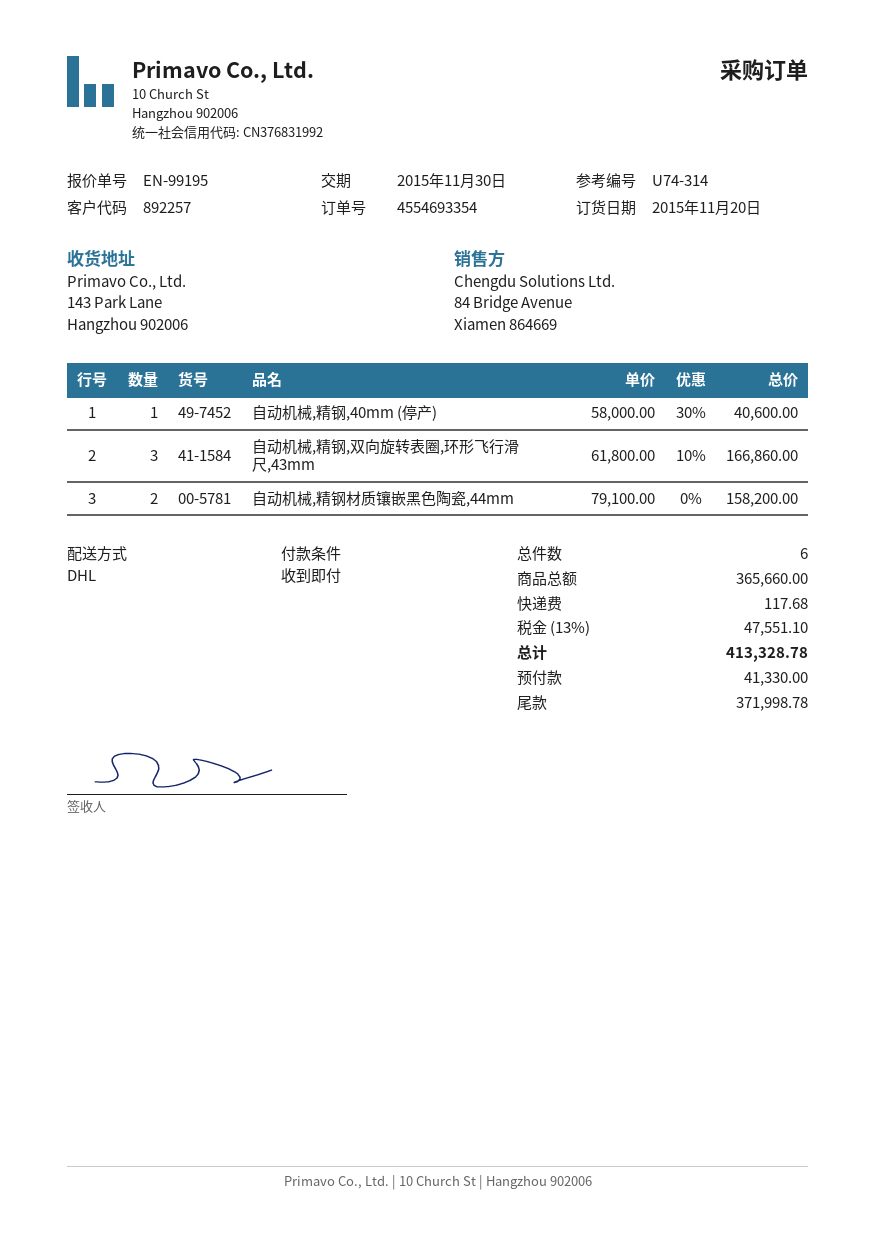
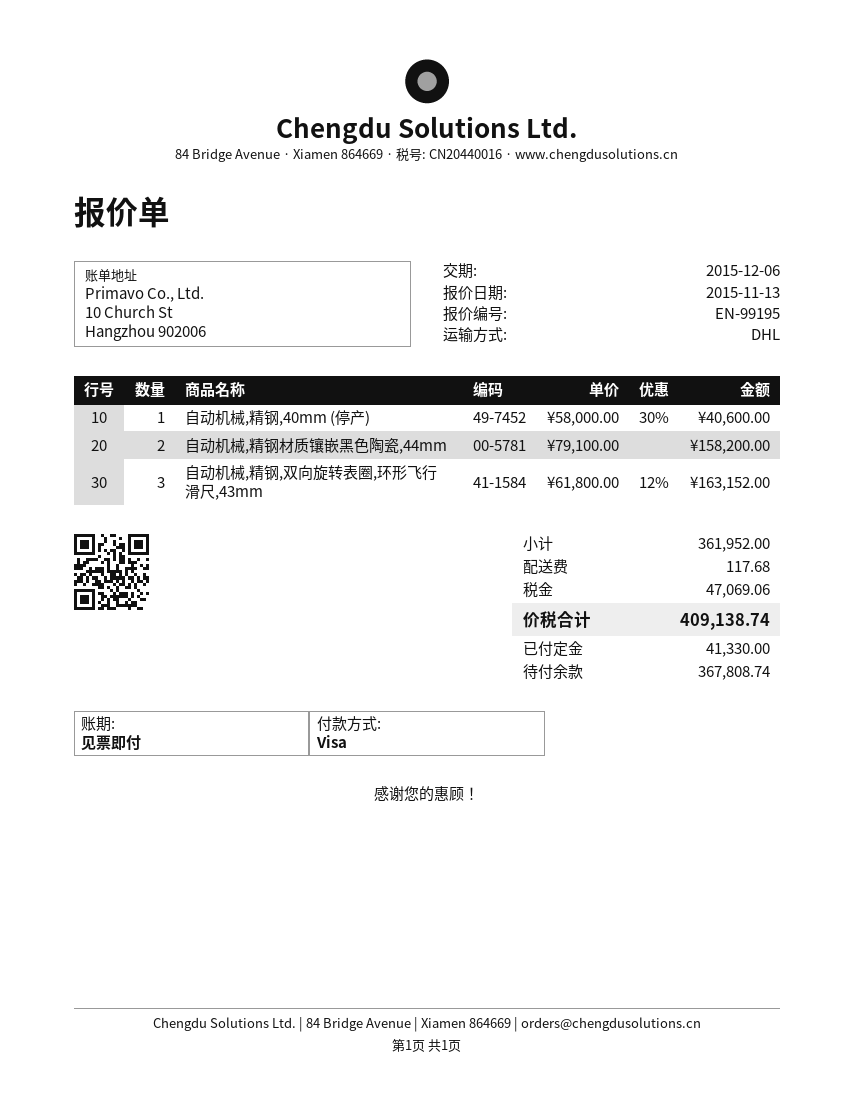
delivery date: 2015-11-30 -> 2015-12-06
自动机械,精钢,双向旋转表圈,环形飞行滑尺,43mm: 3 x 61800.00 - 10% = 166860.00 -> 3 x 61800.00 - 12% = 163152.00
subtotal: 365660.00 -> 361952.00
tax: 47551.10 -> 47069.06
total: 413328.78 -> 409138.74
balance: 371998.78 -> 367808.74

